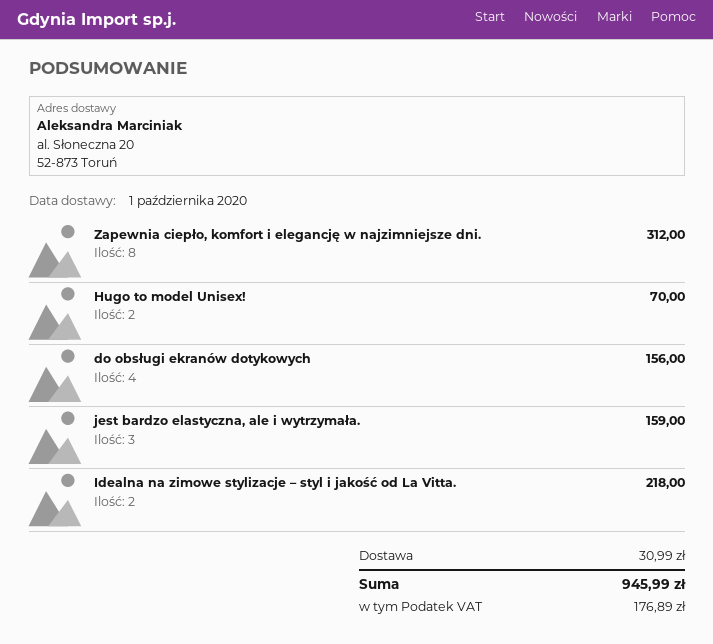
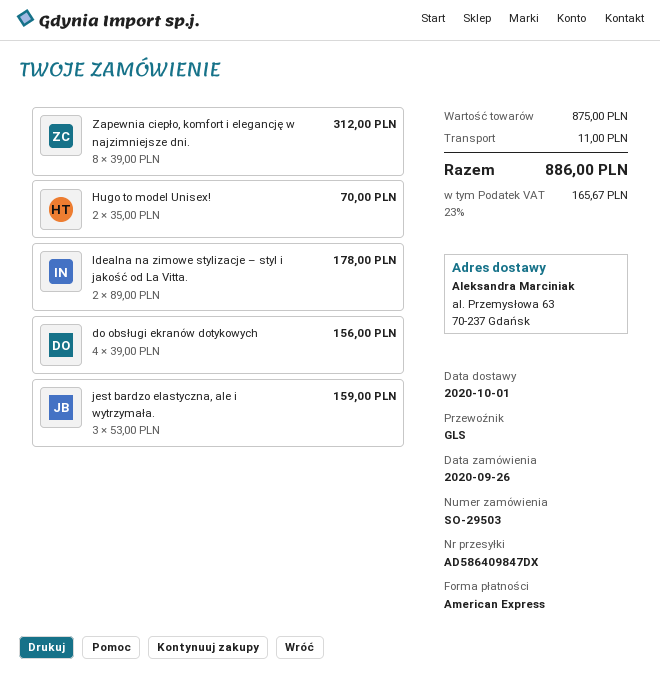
ship to: al. Słoneczna 20, 52-873 Toruń -> al. Przemysłowa 63, 70-237 Gdańsk
Idealna na zimowe stylizacje – styl i jakość od La Vitta.: 2 for 218.00 -> 2 for 178.00
shipping: 30.99 -> 11.00
tax: 176.89 -> 165.67
total: 945.99 -> 886.00

